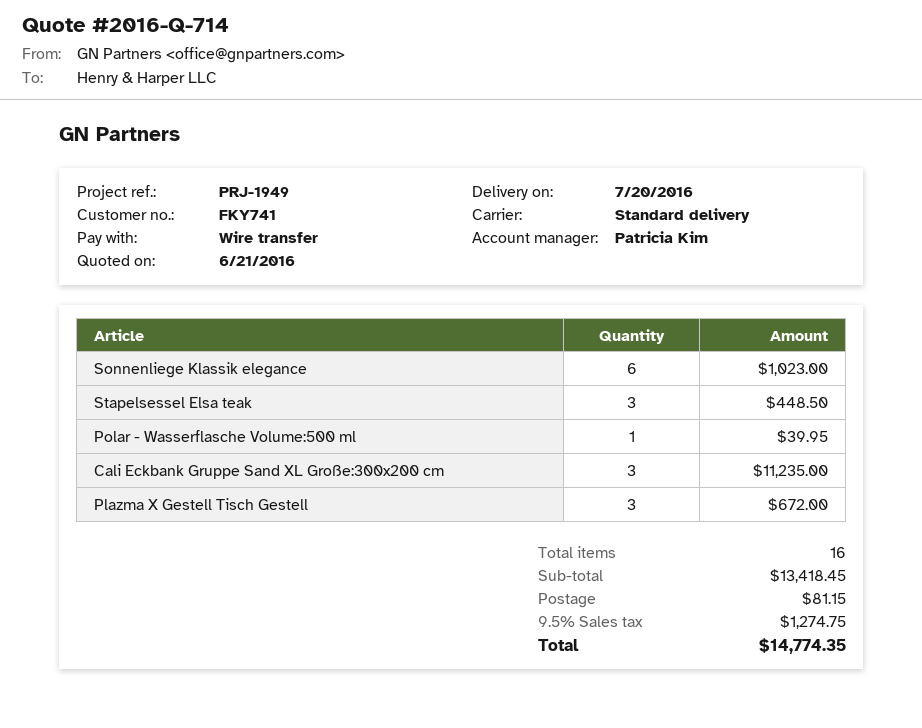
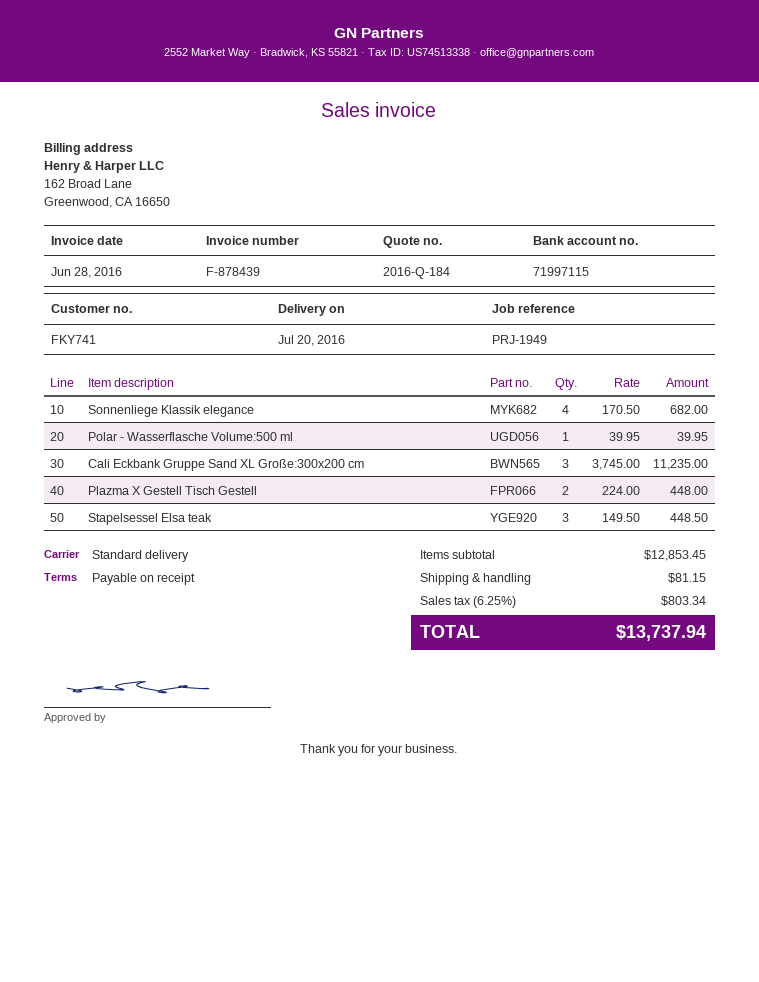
quote number: 2016-Q-714 -> 2016-Q-184
Sonnenliege Klassik elegance: 6 for 1023.00 -> 4 for 682.00
Plazma X Gestell Tisch Gestell: 3 for 672.00 -> 2 for 448.00
subtotal: 13418.45 -> 12853.45
tax: 9.5% = 1274.75 -> 6.25% = 803.34
total: 14774.35 -> 13737.94

